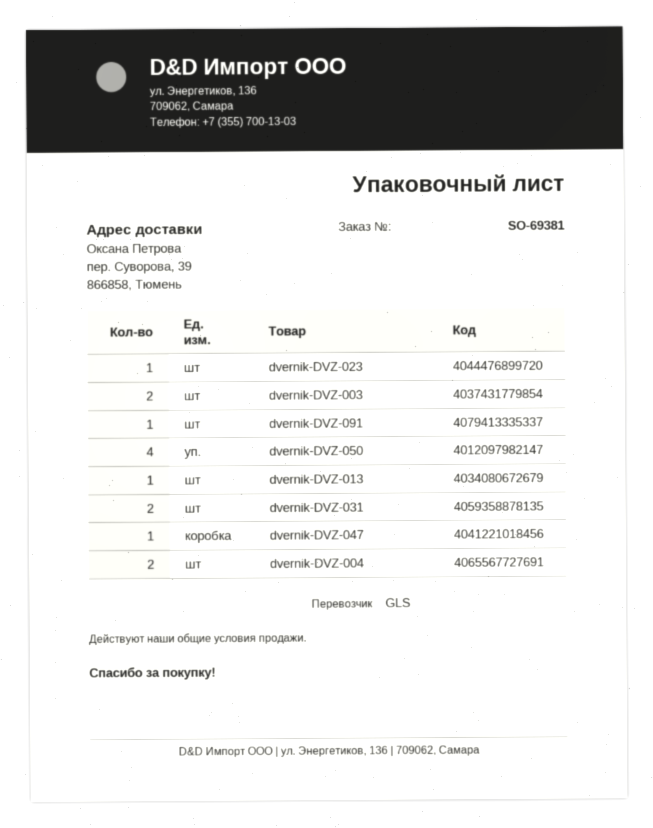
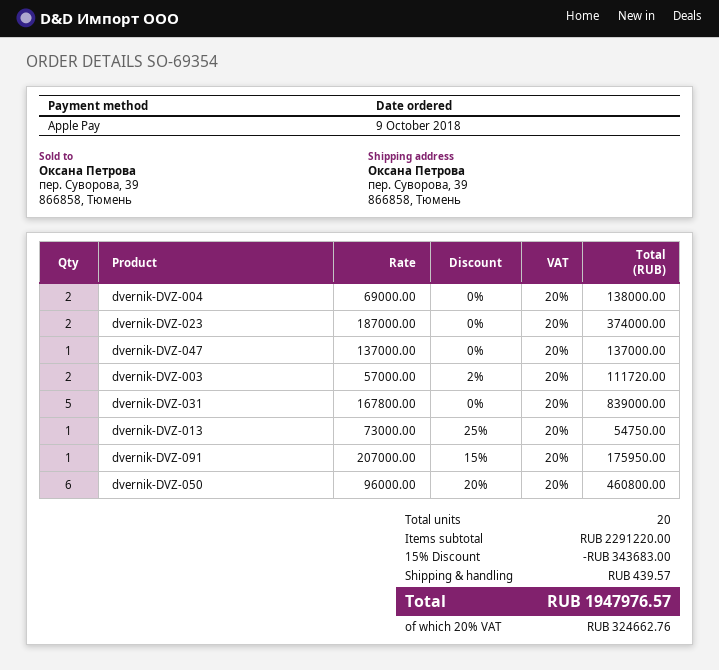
order number: SO-69381 -> SO-69354
dvernik-DVZ-023: 1 -> 2
dvernik-DVZ-050: 4 -> 6
dvernik-DVZ-031: 2 -> 5

